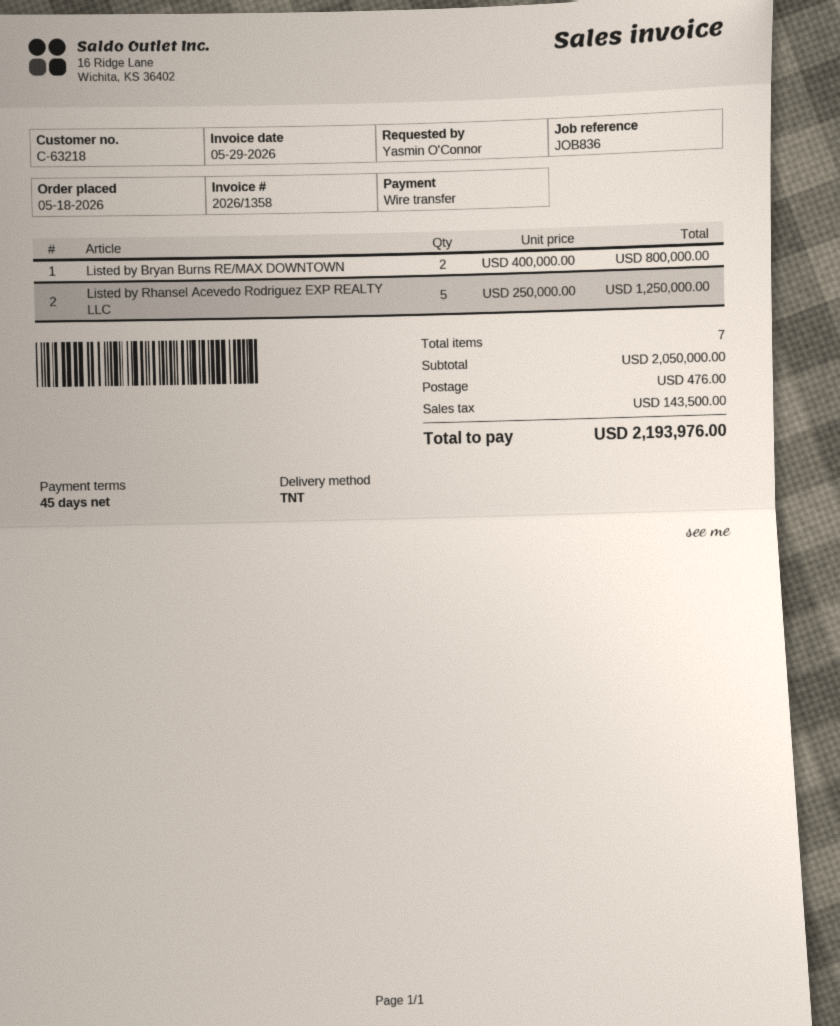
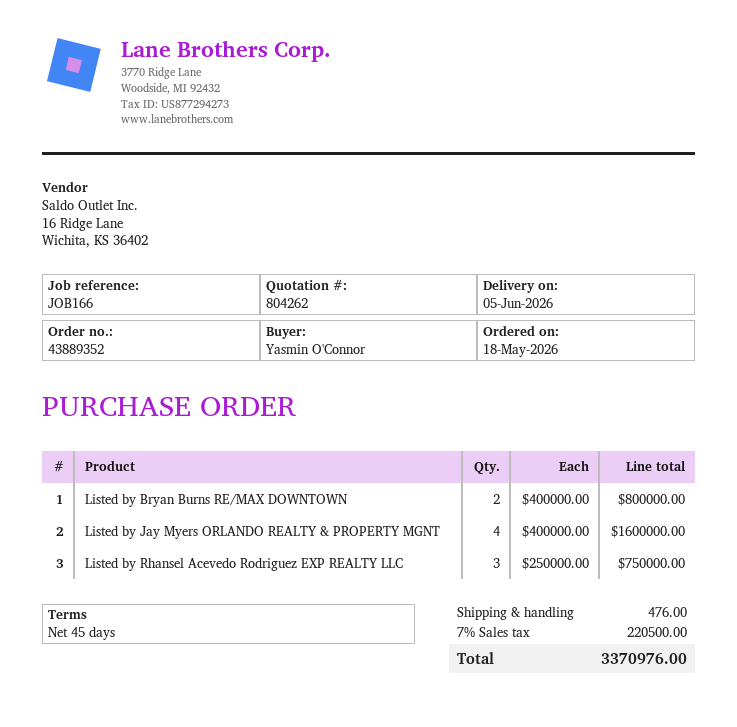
reference: JOB836 -> JOB166
Listed by Rhansel Acevedo Rodriguez EXP REALTY LLC: 5 x 250000.00 = 1250000.00 -> 3 x 250000.00 = 750000.00
Listed by Jay Myers ORLANDO REALTY & PROPERTY MGNT: none -> 4 x 400000.00 = 1600000.00
tax: 143500.00 -> 220500.00
total: 2193976.00 -> 3370976.00

